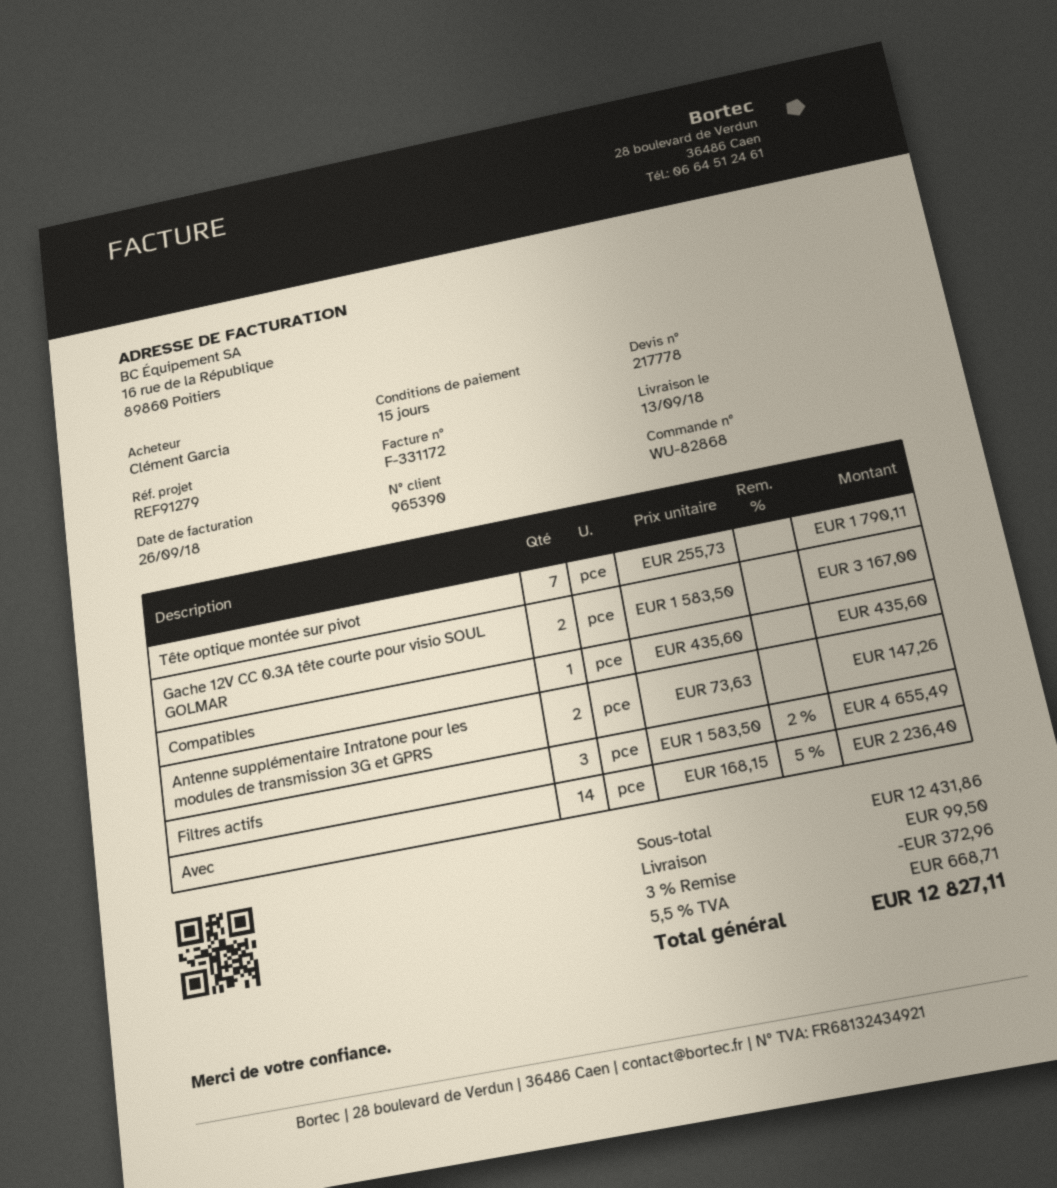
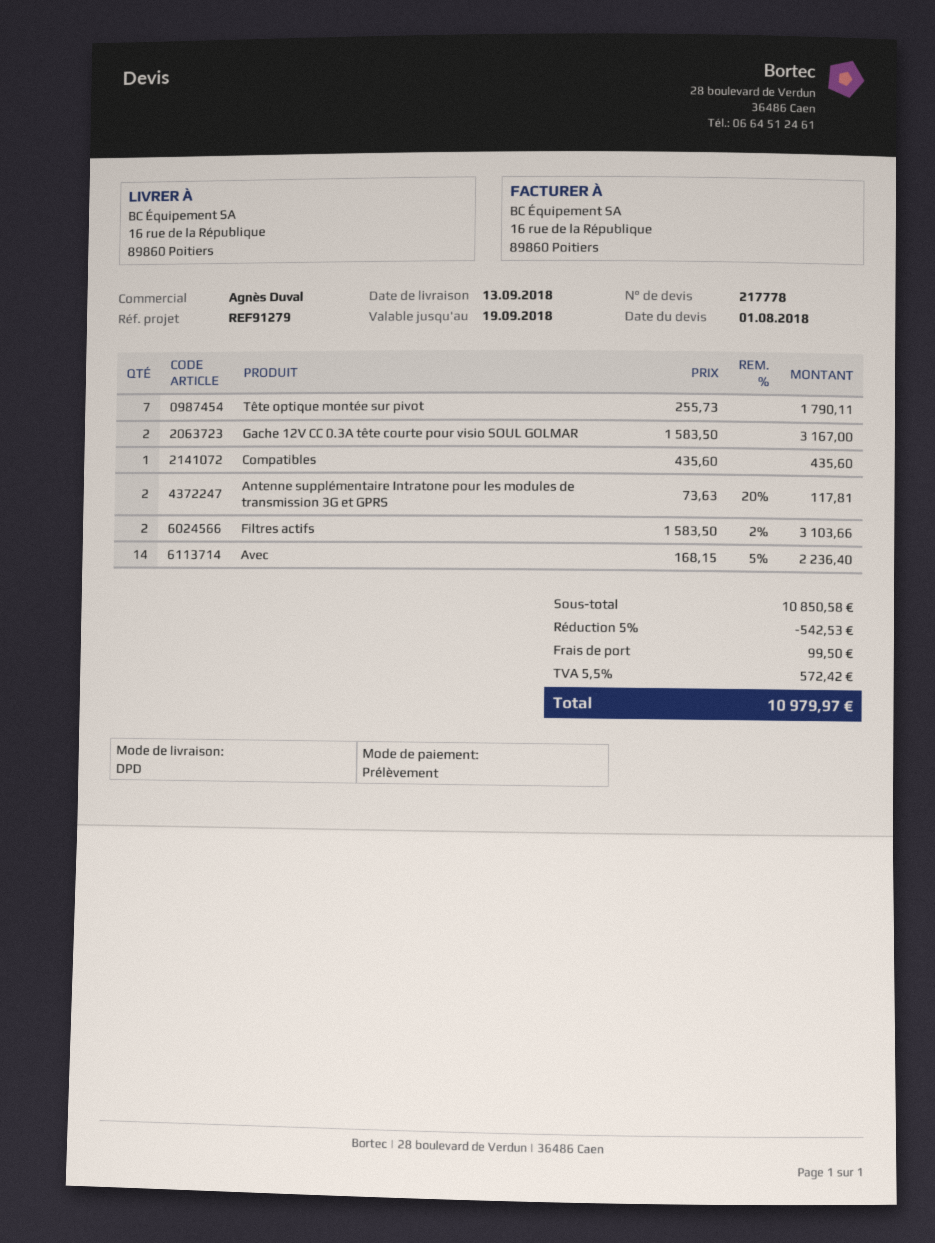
Antenne supplémentaire Intratone pour les modules de transmission 3G et GPRS: 2 x 73.63 = 147.26 -> 2 x 73.63 - 20% = 117.81
Filtres actifs: 3 x 1583.50 - 2% = 4655.49 -> 2 x 1583.50 - 2% = 3103.66
subtotal: 12431.86 -> 10850.58
discount: 3% = 372.96 -> 5% = 542.53
tax: 5.5% = 668.71 -> 5.5% = 572.42
total: 12827.11 -> 10979.97

